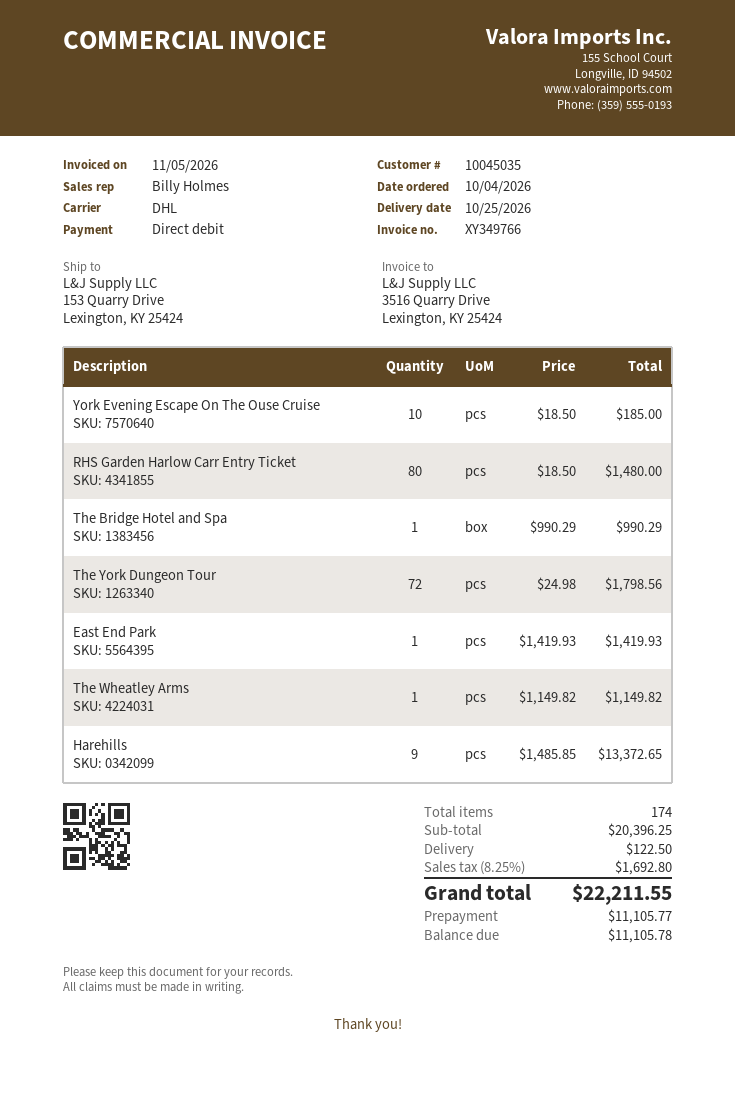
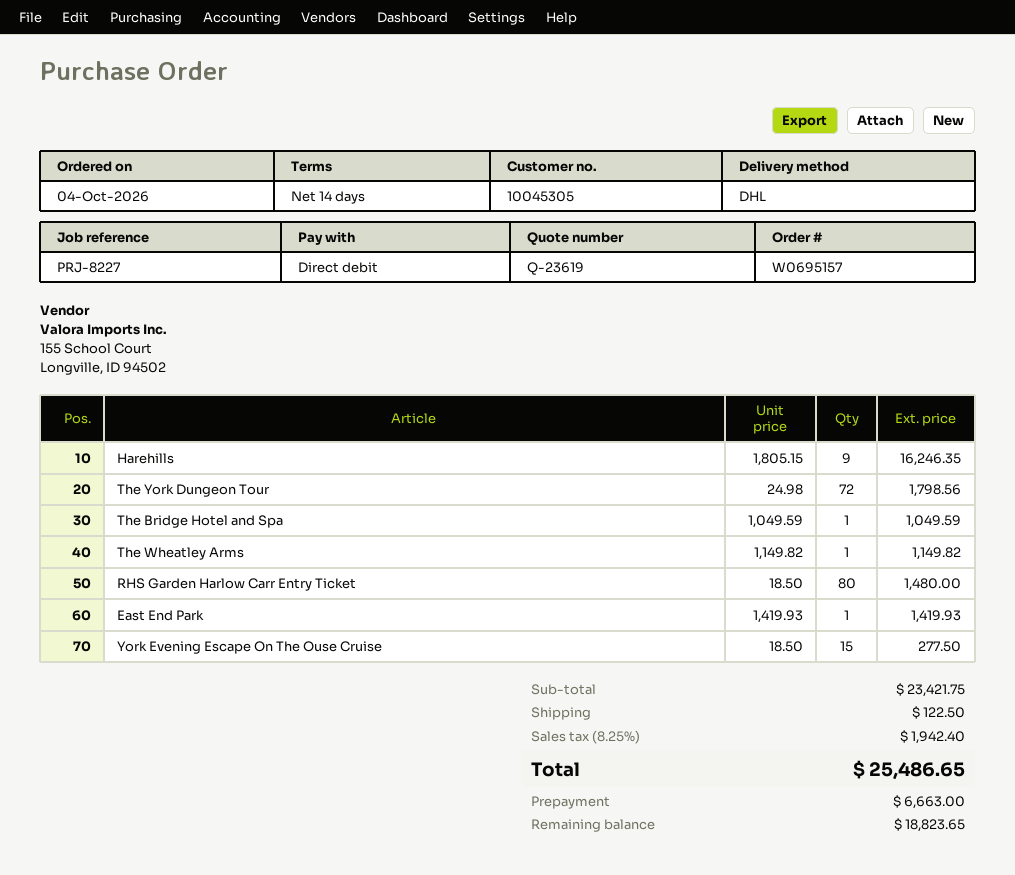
customer number: 10045035 -> 10045305
York Evening Escape On The Ouse Cruise: 10 x 18.50 = 185.00 -> 15 x 18.50 = 277.50
The Bridge Hotel and Spa: 1 x 990.29 = 990.29 -> 1 x 1049.59 = 1049.59
Harehills: 9 x 1485.85 = 13372.65 -> 9 x 1805.15 = 16246.35
subtotal: 20396.25 -> 23421.75
tax: 8.25% = 1692.80 -> 8.25% = 1942.40
total: 22211.55 -> 25486.65
deposit: 11105.77 -> 6663.00
balance: 11105.78 -> 18823.65

